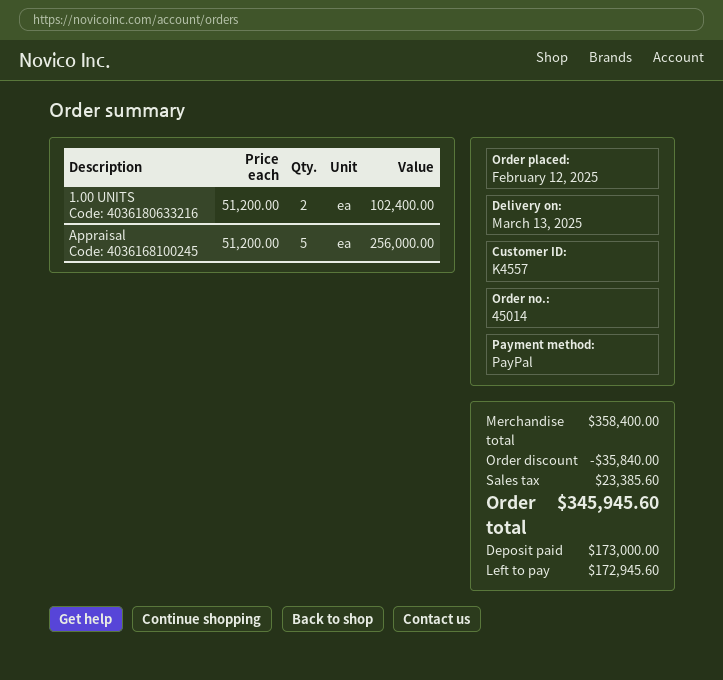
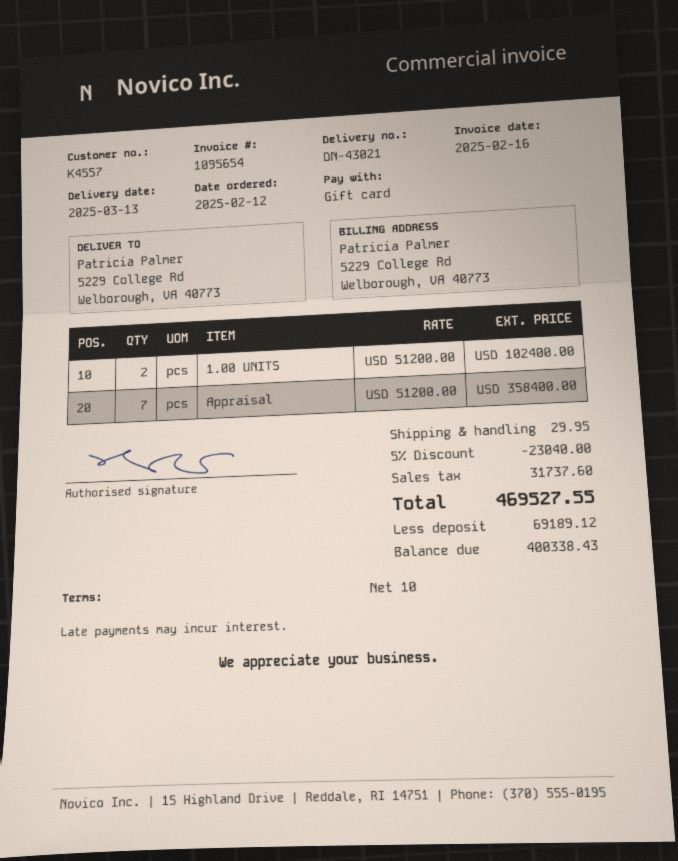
payment method: PayPal -> gift card
Appraisal: 5 x 51200.00 = 256000.00 -> 7 x 51200.00 = 358400.00
discount: 35840.00 -> 23040.00
shipping: none -> 29.95
tax: 23385.60 -> 31737.60
total: 345945.60 -> 469527.55
deposit: 173000.00 -> 69189.12
balance: 172945.60 -> 400338.43

